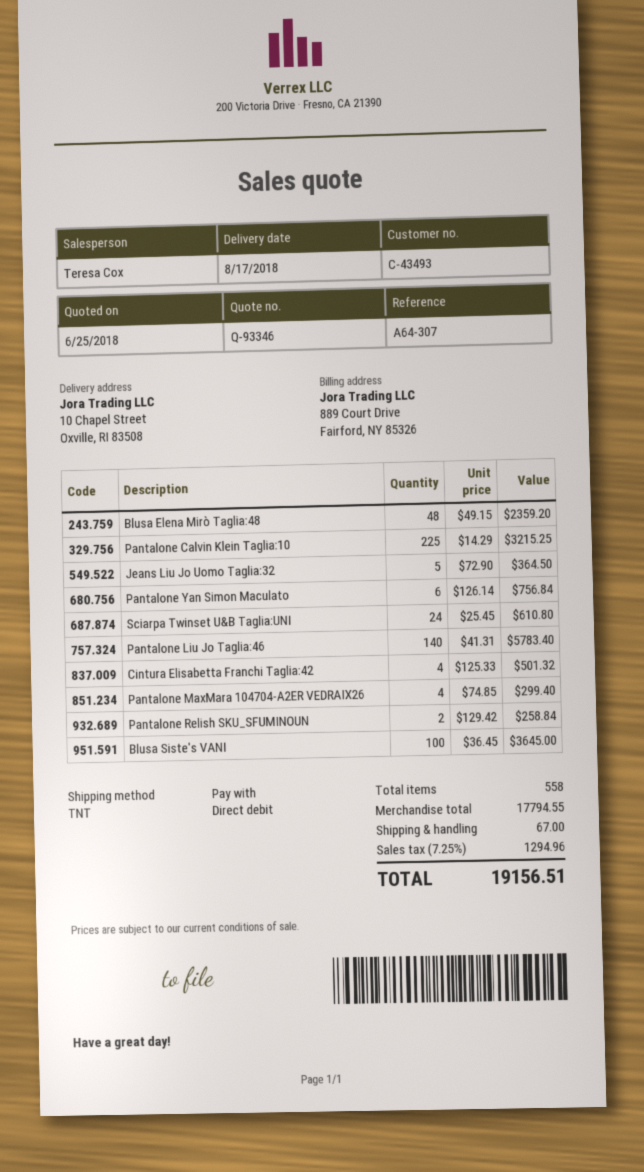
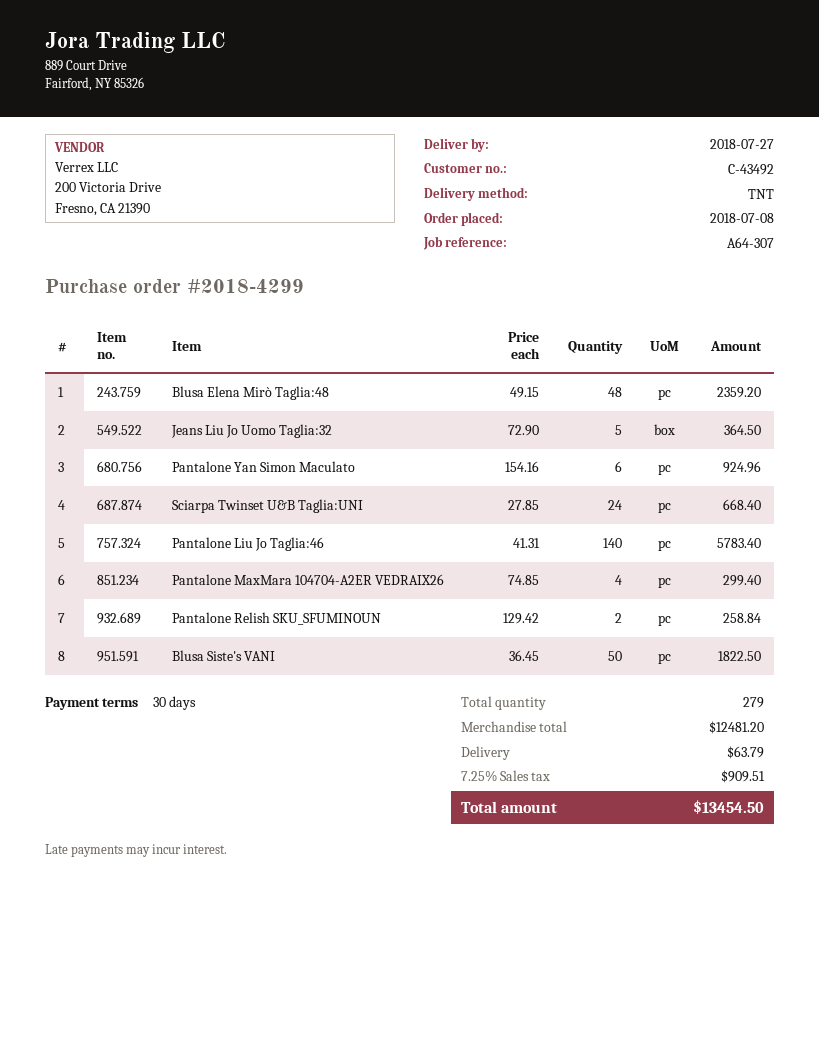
delivery date: 2018-08-17 -> 2018-07-27
customer number: C-43493 -> C-43492
Pantalone Calvin Klein Taglia:10: 225 x 14.29 = 3215.25 -> none
Pantalone Yan Simon Maculato: 6 x 126.14 = 756.84 -> 6 x 154.16 = 924.96
Sciarpa Twinset U&B Taglia:UNI: 24 x 25.45 = 610.80 -> 24 x 27.85 = 668.40
Cintura Elisabetta Franchi Taglia:42: 4 x 125.33 = 501.32 -> none
Blusa Siste's VANI: 100 x 36.45 = 3645.00 -> 50 x 36.45 = 1822.50
total quantity: 558 -> 279
subtotal: 17794.55 -> 12481.20
shipping: 67.00 -> 63.79
tax: 7.25% = 1294.96 -> 7.25% = 909.51
total: 19156.51 -> 13454.50

